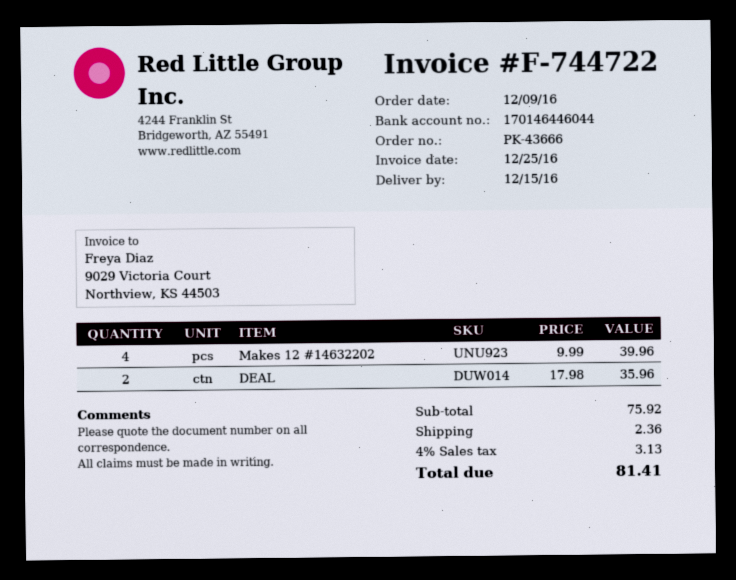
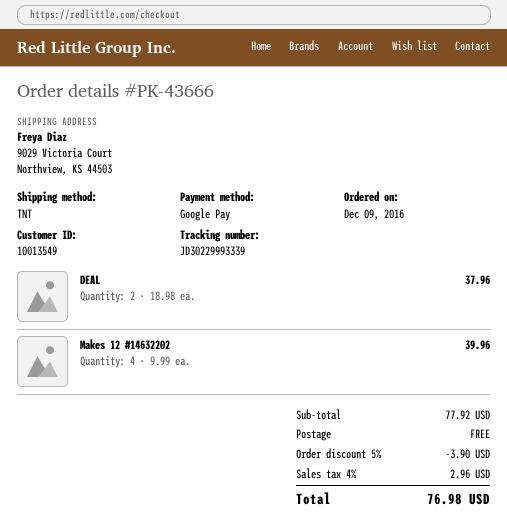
DEAL: 2 x 17.98 = 35.96 -> 2 x 18.98 = 37.96
subtotal: 75.92 -> 77.92
discount: none -> 5% = 3.90
shipping: 2.36 -> 0.00
tax: 4% = 3.13 -> 4% = 2.96
total: 81.41 -> 76.98

